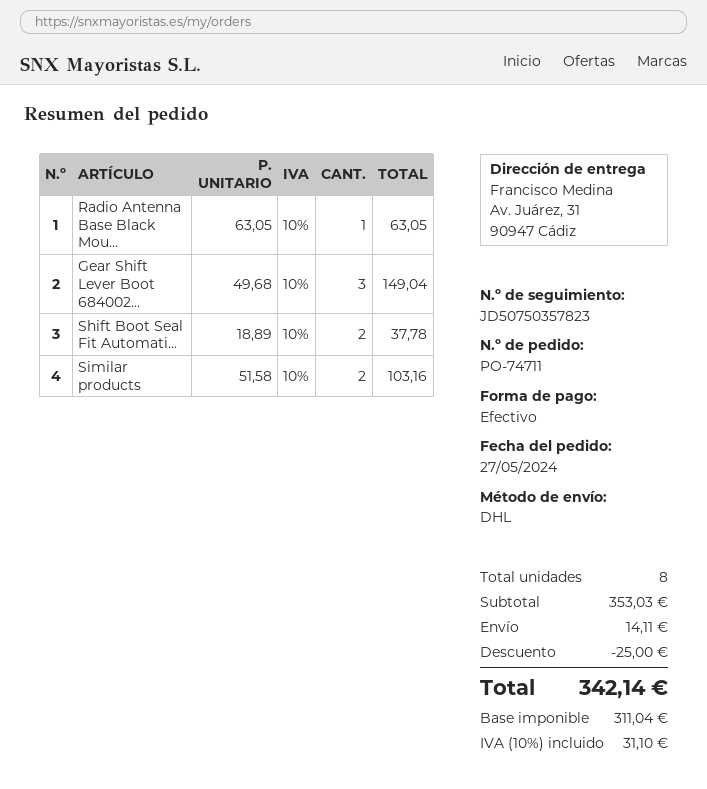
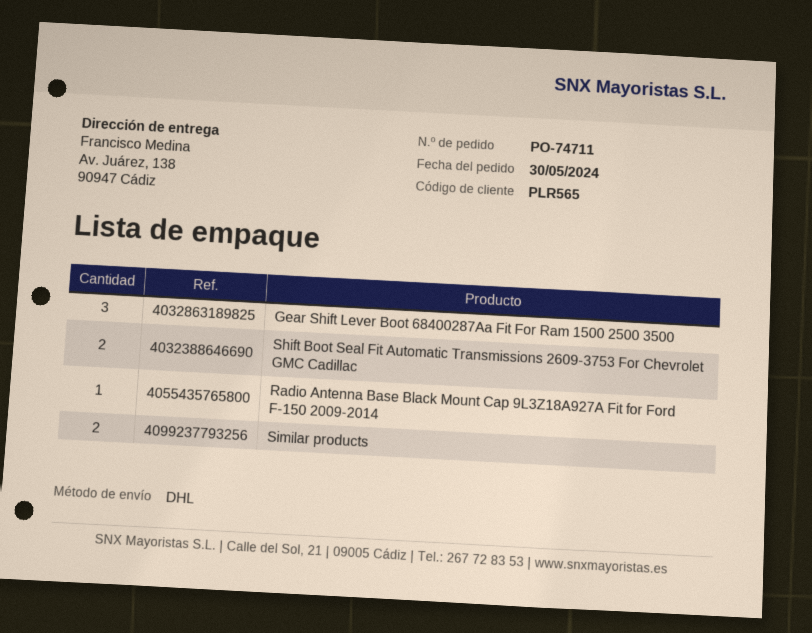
order date: 2024-05-27 -> 2024-05-30
ship to: Av. Juárez, 31, 90947 Cádiz -> Av. Juárez, 138, 90947 Cádiz

